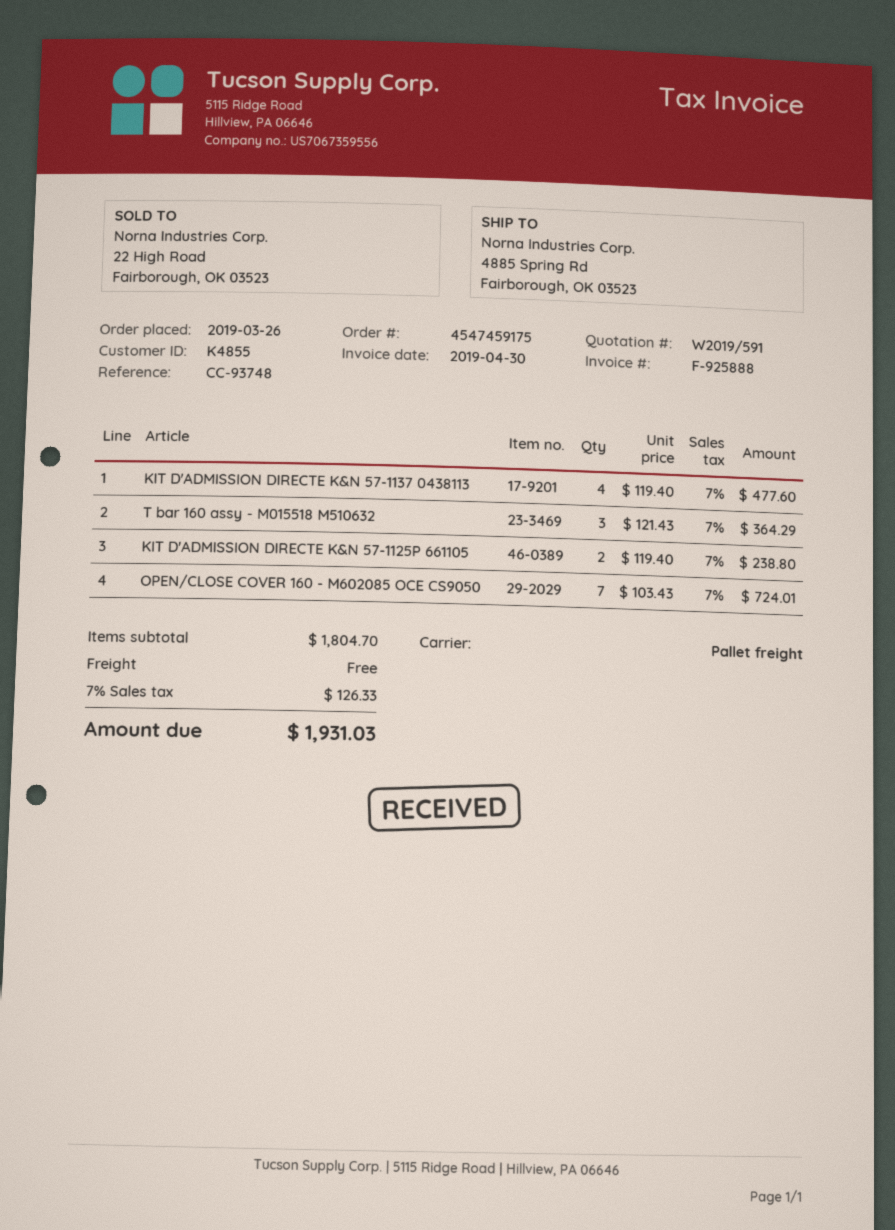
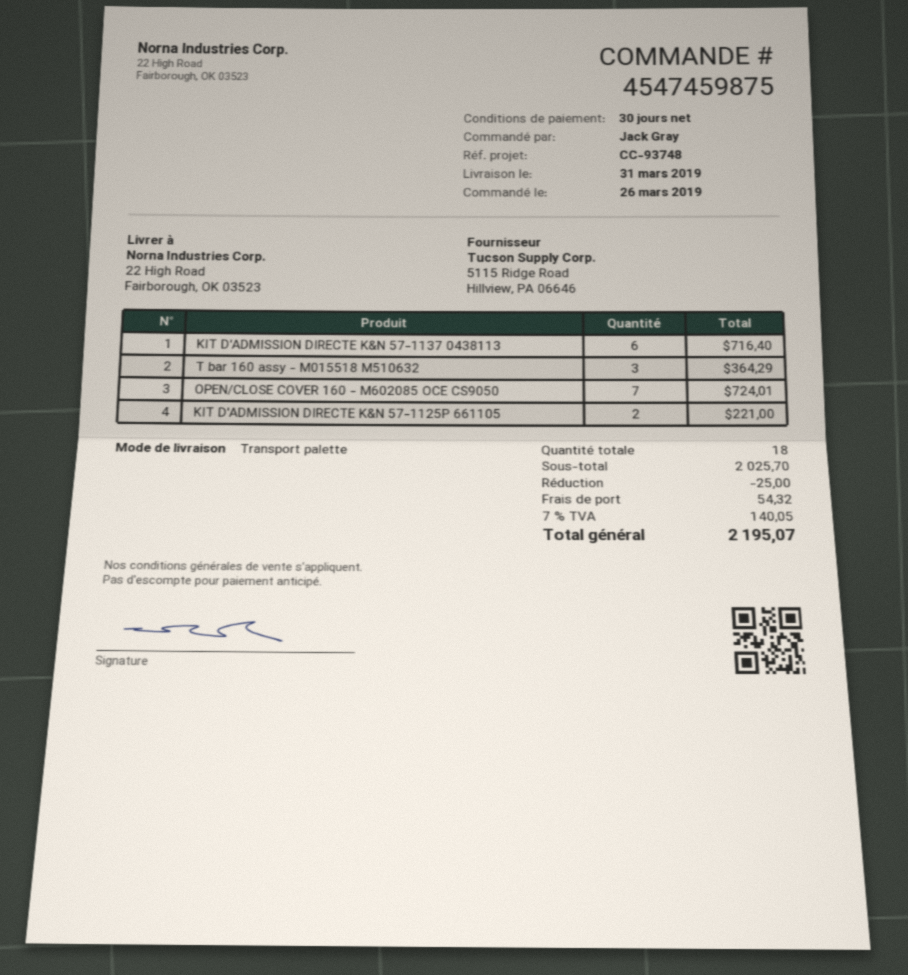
order number: 4547459175 -> 4547459875
ship to: 4885 Spring Rd, Fairborough, OK 03523 -> 22 High Road, Fairborough, OK 03523
KIT D'ADMISSION DIRECTE K&N 57-1137 0438113: 4 for 477.60 -> 6 for 716.40
KIT D'ADMISSION DIRECTE K&N 57-1125P 661105: 2 for 238.80 -> 2 for 221.00
subtotal: 1804.70 -> 2025.70
discount: none -> 25.00
shipping: 0.00 -> 54.32
tax: 7% = 126.33 -> 7% = 140.05
total: 1931.03 -> 2195.07

